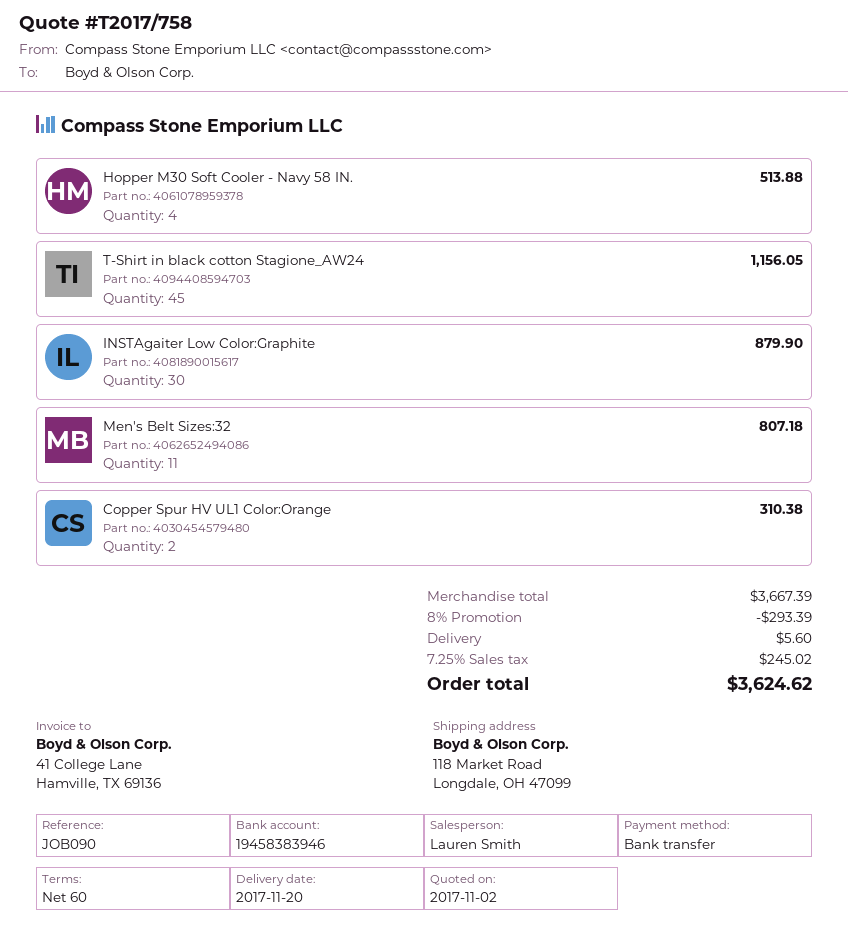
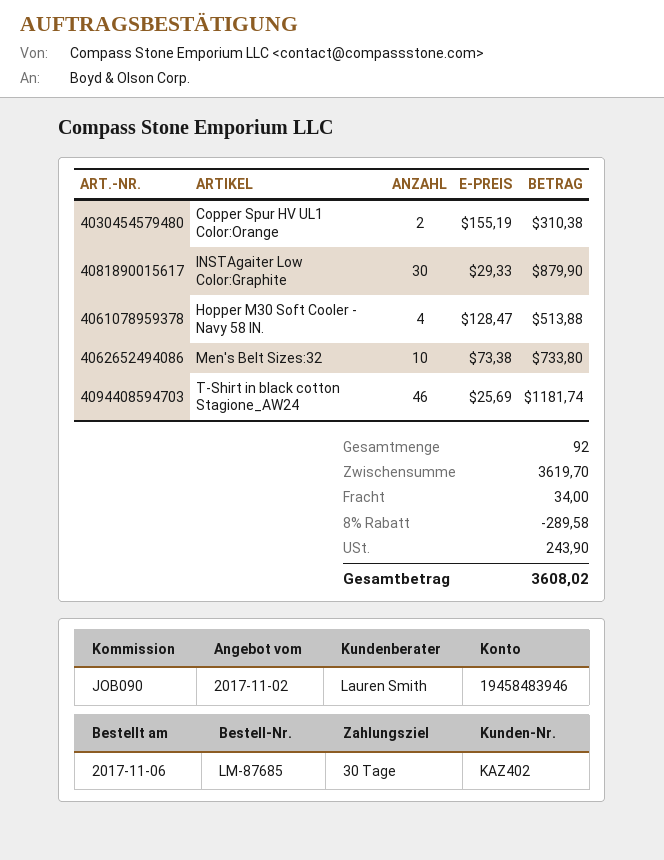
payment terms: 60 days -> 30 days
bank account: 19458383946 -> 19458483946
T-Shirt in black cotton Stagione_AW24: 45 for 1156.05 -> 46 for 1181.74
Men's Belt Sizes:32: 11 for 807.18 -> 10 for 733.80
subtotal: 3667.39 -> 3619.70
discount: 8% = 293.39 -> 8% = 289.58
shipping: 5.60 -> 34.00
tax: 245.02 -> 243.90
total: 3624.62 -> 3608.02

